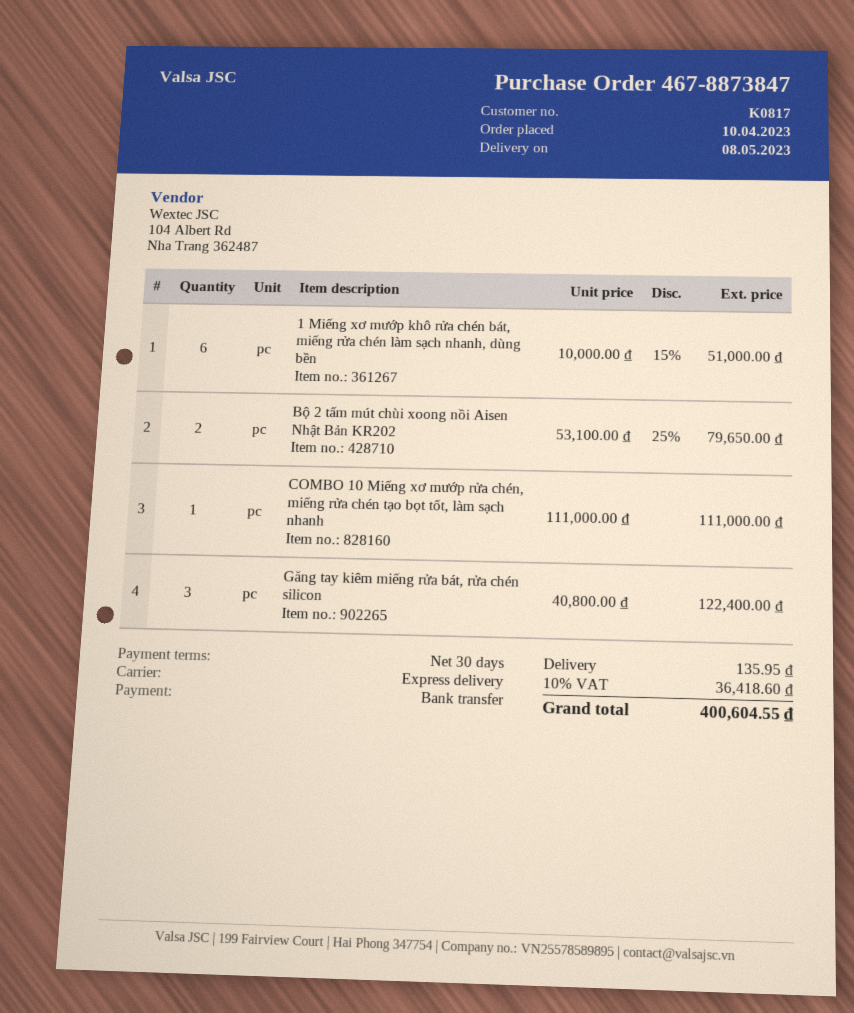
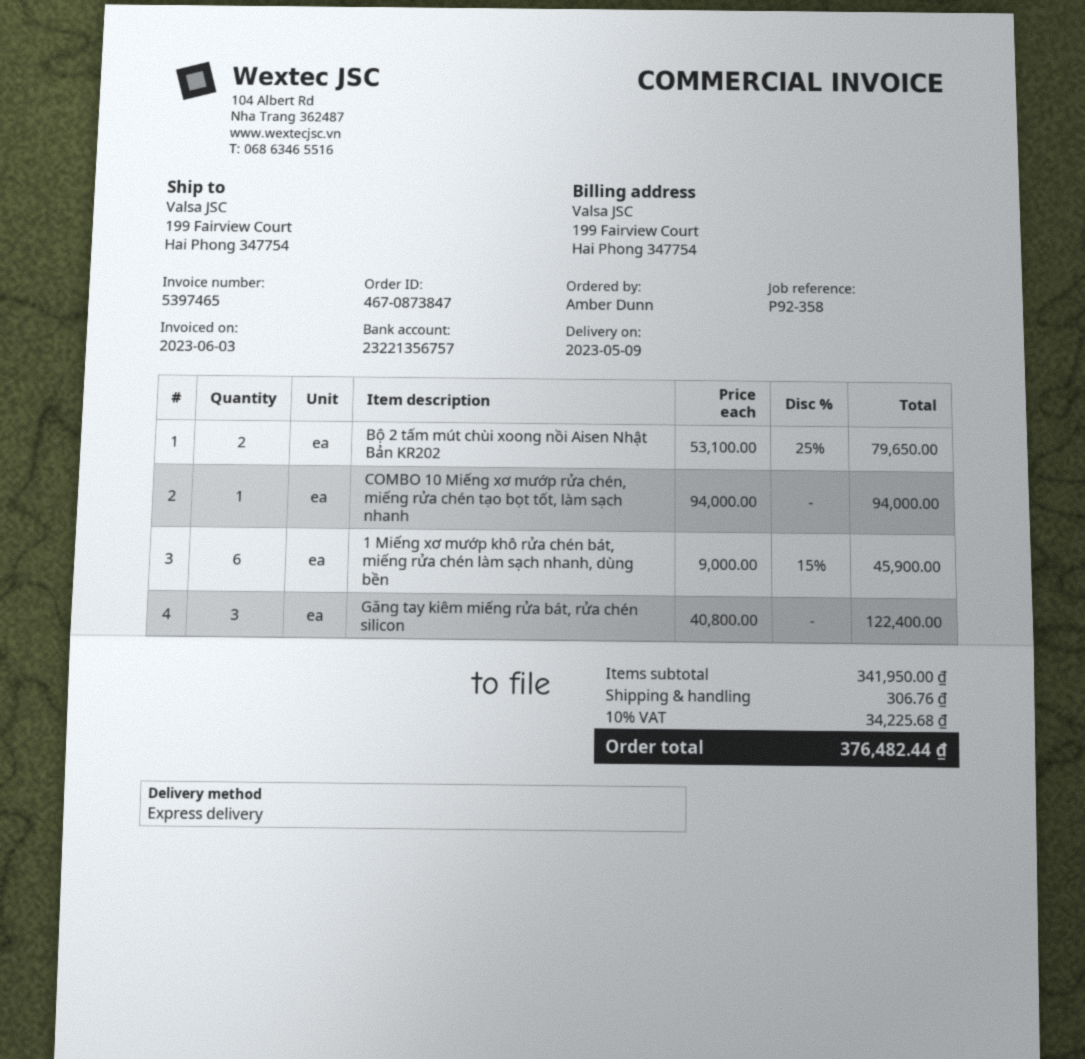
order number: 467-8873847 -> 467-0873847
delivery date: 2023-05-08 -> 2023-05-09
1 Miếng xơ mướp khô rửa chén bát, miếng rửa chén làm sạch nhanh, dùng bền: 6 x 10000.00 - 15% = 51000.00 -> 6 x 9000.00 - 15% = 45900.00
COMBO 10 Miếng xơ mướp rửa chén, miếng rửa chén tạo bọt tốt, làm sạch nhanh: 1 x 111000.00 = 111000.00 -> 1 x 94000.00 = 94000.00
shipping: 135.95 -> 306.76
tax: 10% = 36418.60 -> 10% = 34225.68
total: 400604.55 -> 376482.44

